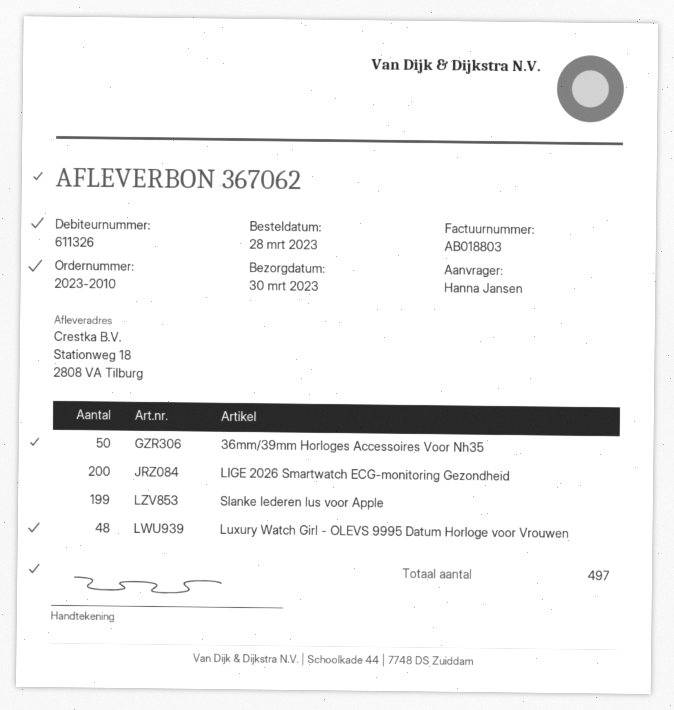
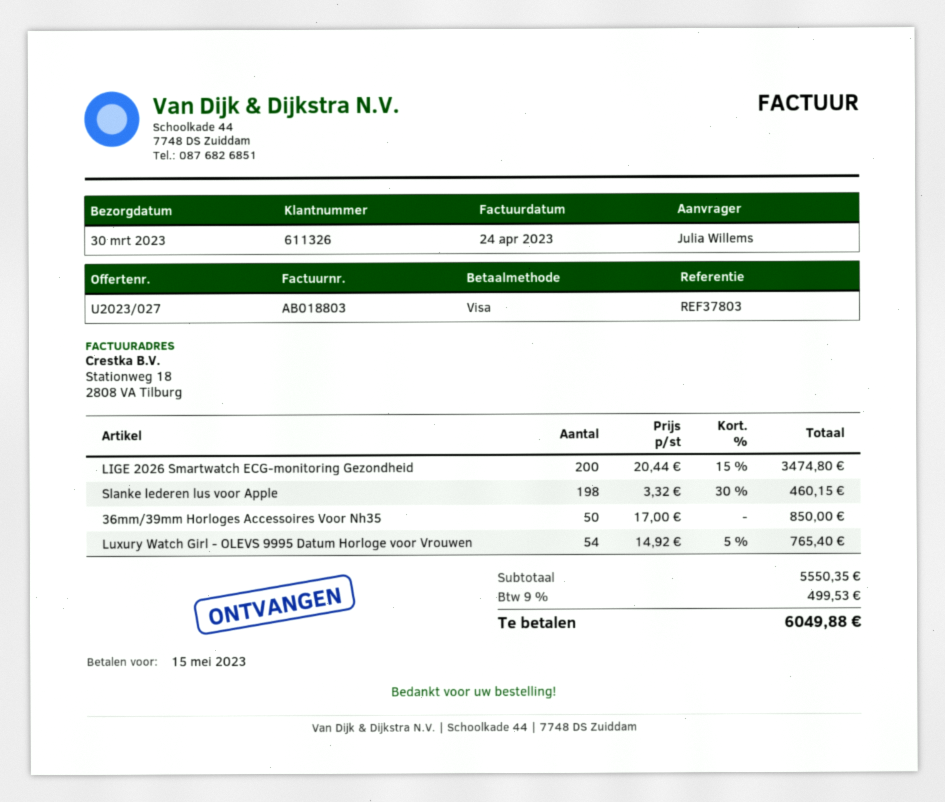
ordered by: Hanna Jansen -> Julia Willems
Slanke lederen lus voor Apple: 199 -> 198
Luxury Watch Girl - OLEVS 9995 Datum Horloge voor Vrouwen: 48 -> 54

